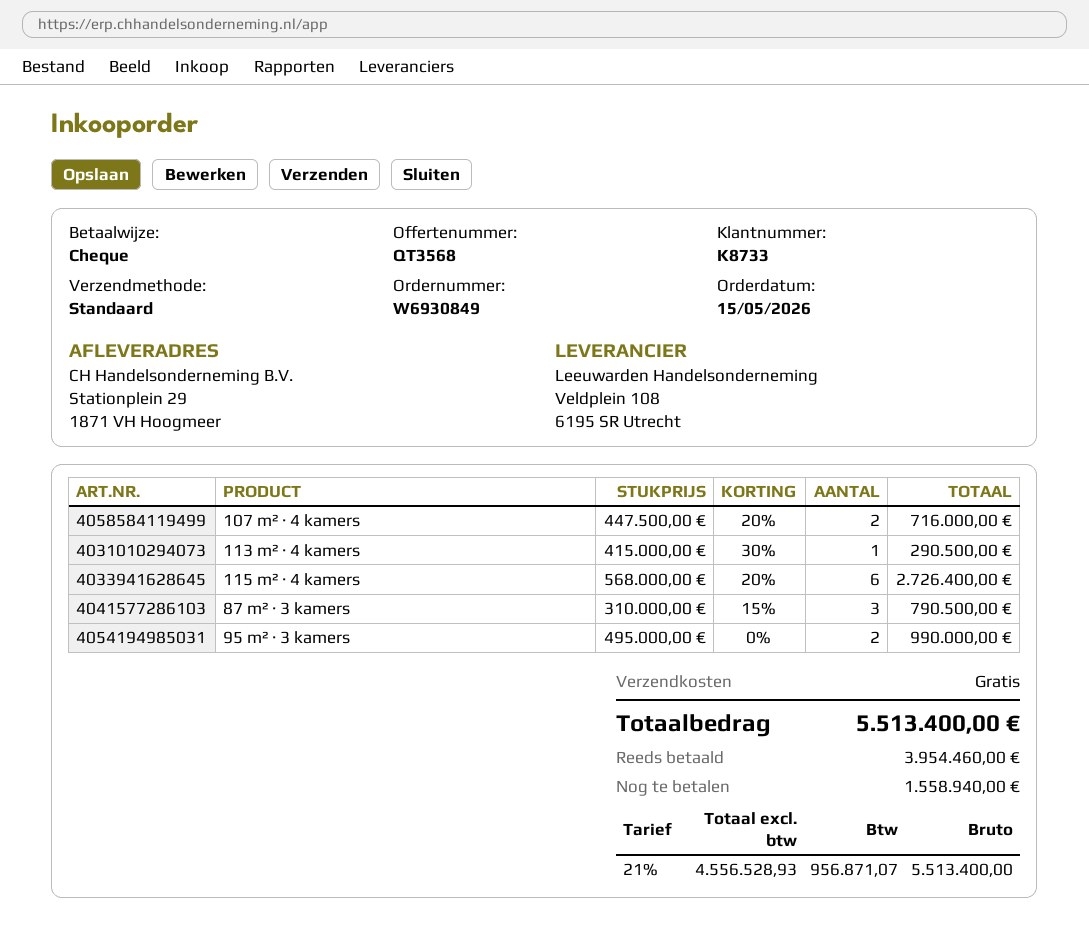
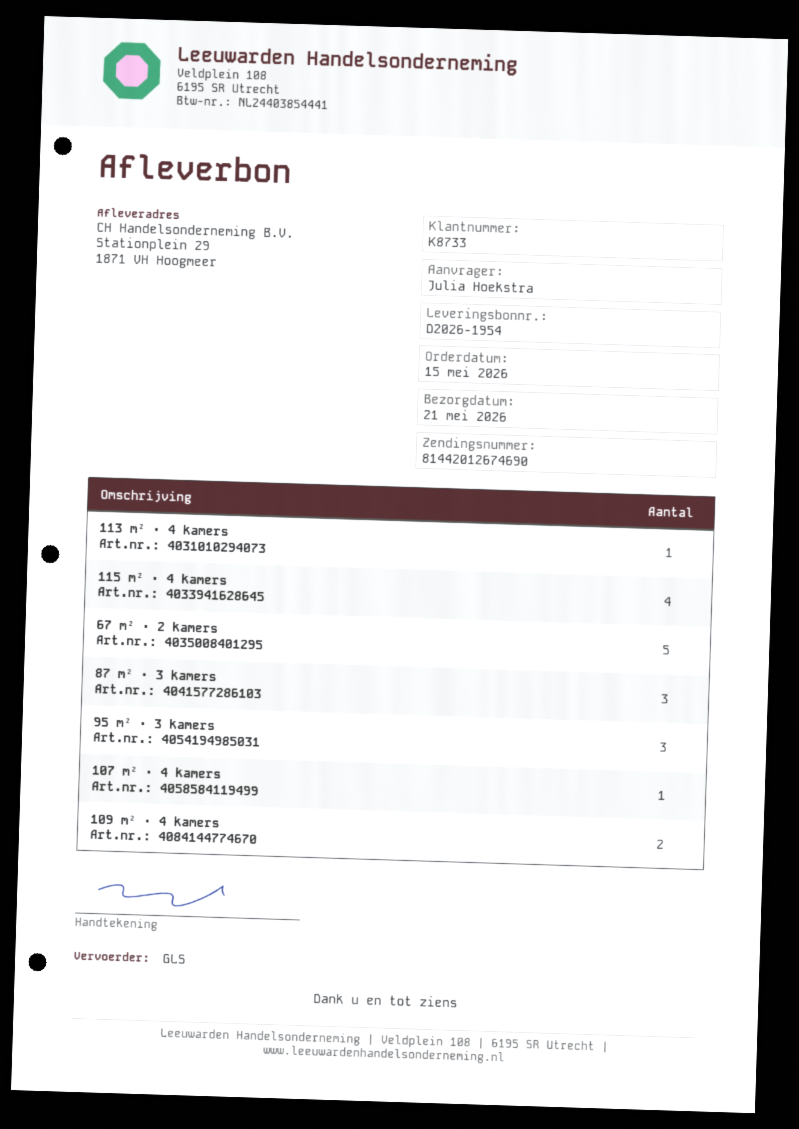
shipping method: standard -> GLS
107 m² · 4 kamers: 2 -> 1
115 m² · 4 kamers: 6 -> 4
95 m² · 3 kamers: 2 -> 3
67 m² · 2 kamers: none -> 5
109 m² · 4 kamers: none -> 2

